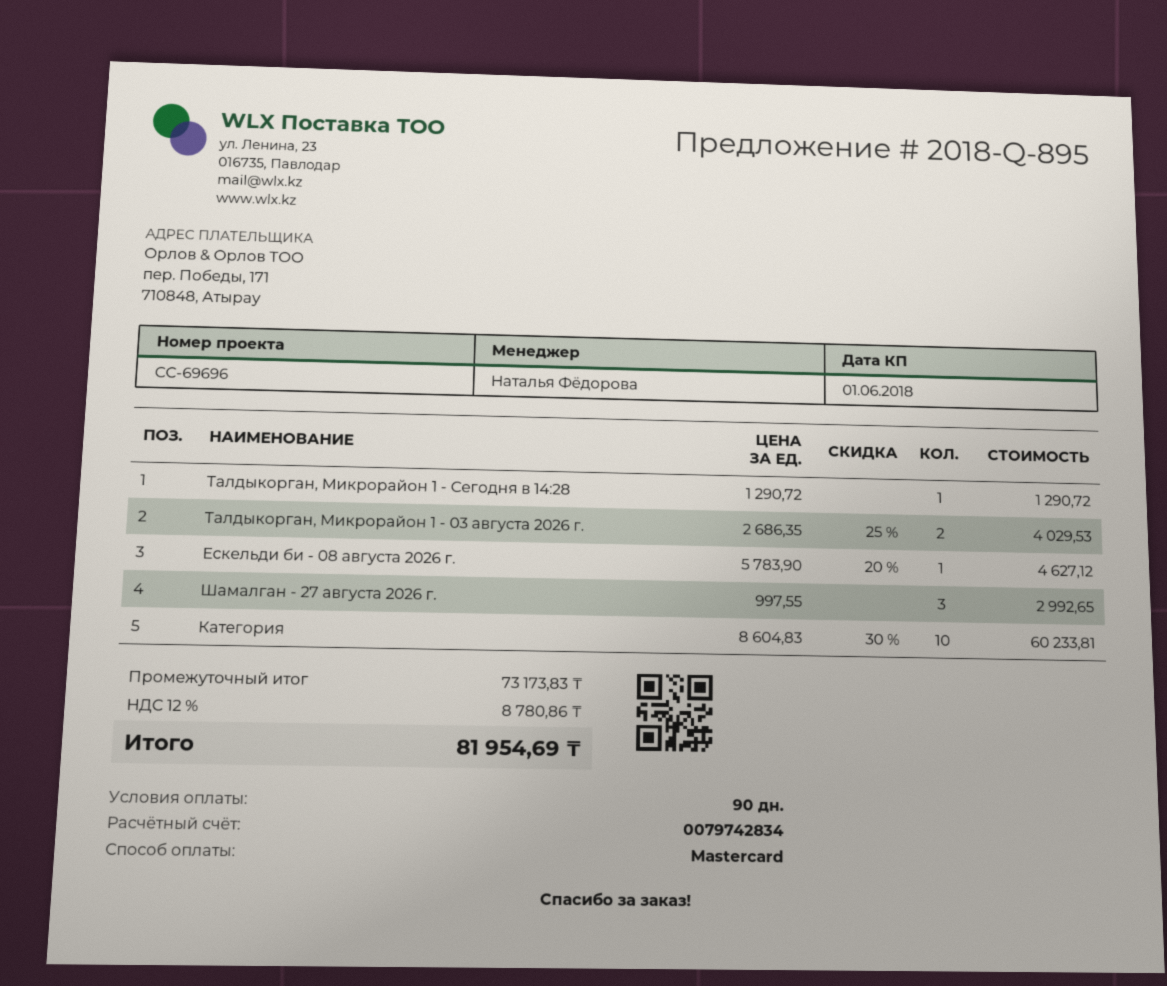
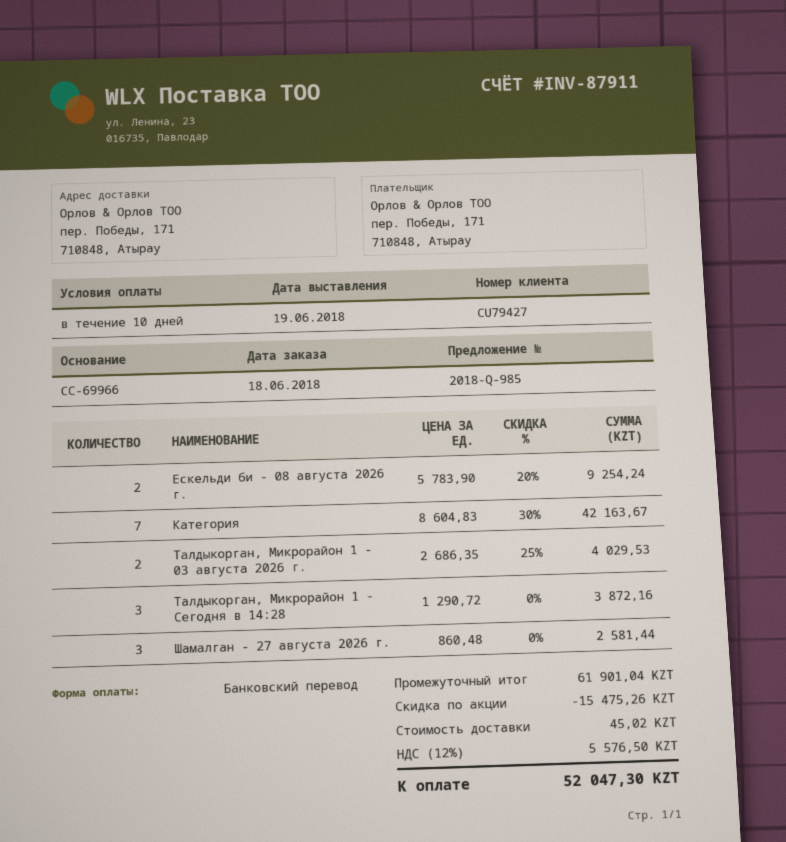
quote number: 2018-Q-895 -> 2018-Q-985
payment terms: 90 days -> 10 days
reference: CC-69696 -> CC-69966
payment method: Mastercard -> bank transfer
Талдыкорган, Микрорайон 1 - Сегодня в 14:28: 1 x 1290.72 = 1290.72 -> 3 x 1290.72 = 3872.16
Ескельди би - 08 августа 2026 г.: 1 x 5783.90 - 20% = 4627.12 -> 2 x 5783.90 - 20% = 9254.24
Шамалган - 27 августа 2026 г.: 3 x 997.55 = 2992.65 -> 3 x 860.48 = 2581.44
Категория: 10 x 8604.83 - 30% = 60233.81 -> 7 x 8604.83 - 30% = 42163.67
subtotal: 73173.83 -> 61901.04
discount: none -> 15475.26
shipping: none -> 45.02
tax: 12% = 8780.86 -> 12% = 5576.50
total: 81954.69 -> 52047.30

